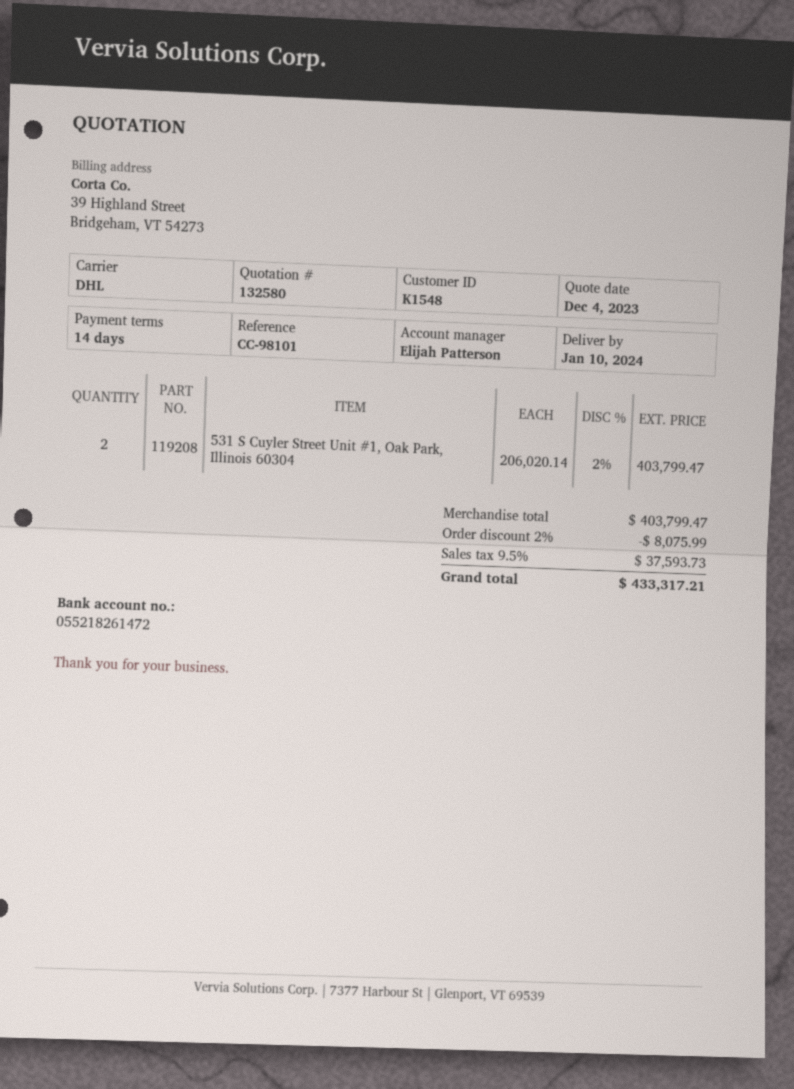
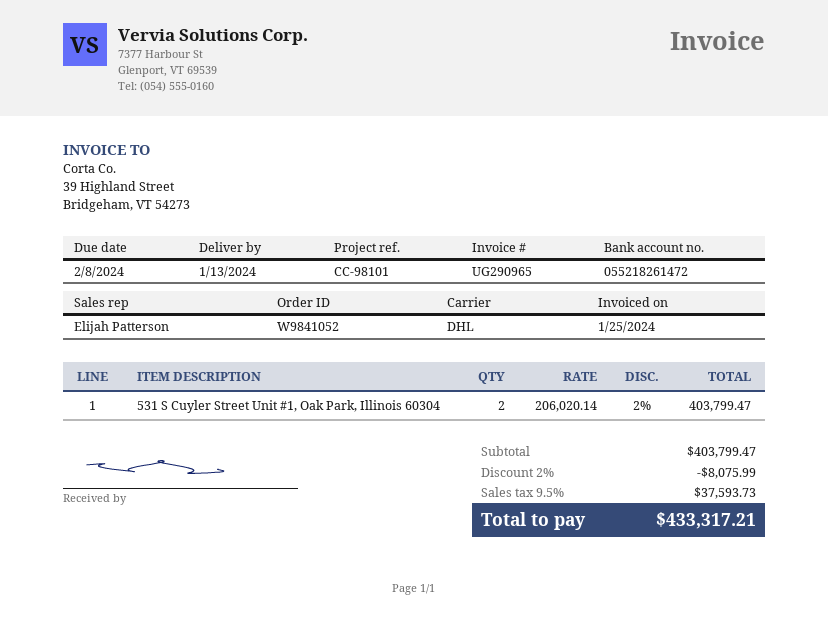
delivery date: 2024-01-10 -> 2024-01-13

